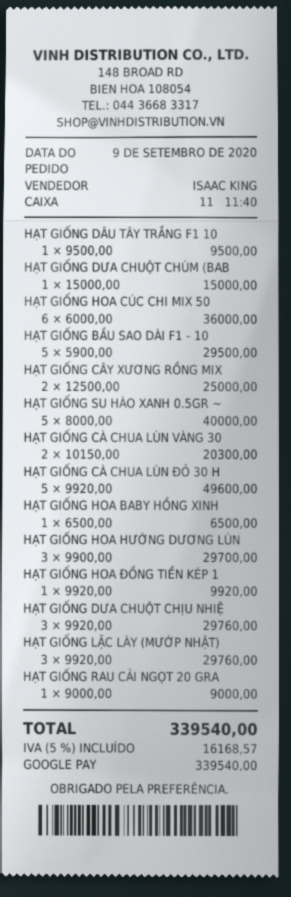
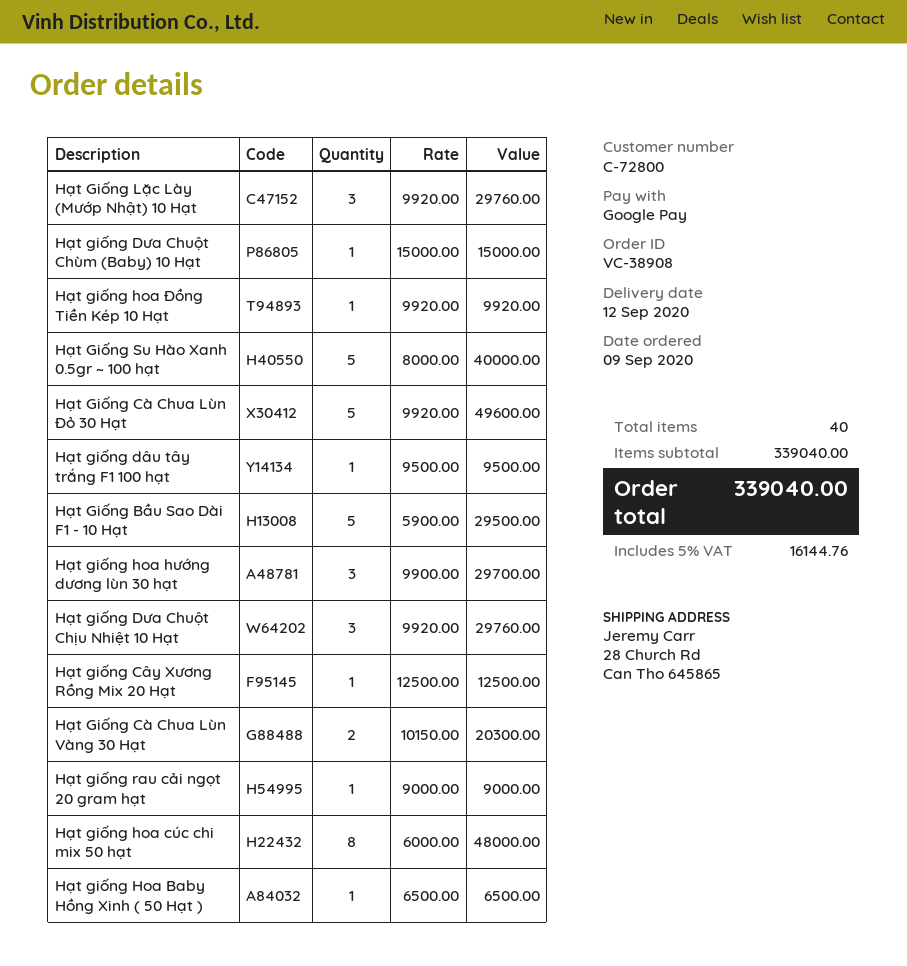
HẠT GIỐNG HOA CÚC CHI MIX 50: 6 x 6000.00 = 36000.00 -> 8 x 6000.00 = 48000.00
HẠT GIỐNG CÂY XƯƠNG RỒNG MIX: 2 x 12500.00 = 25000.00 -> 1 x 12500.00 = 12500.00
tax: 5% = 16168.57 -> 5% = 16144.76
total: 339540.00 -> 339040.00

